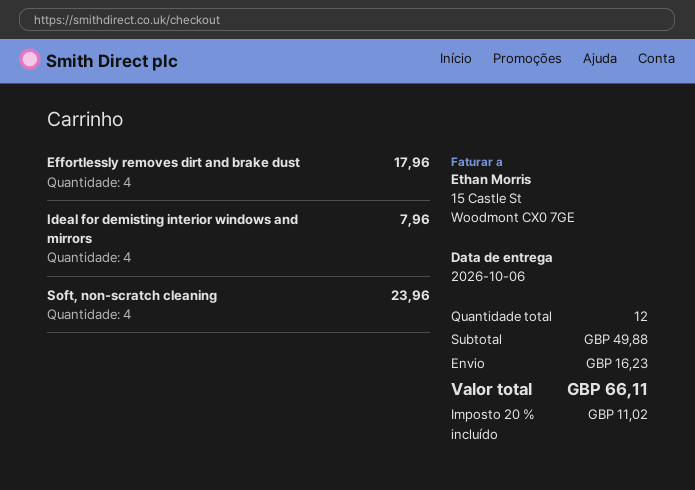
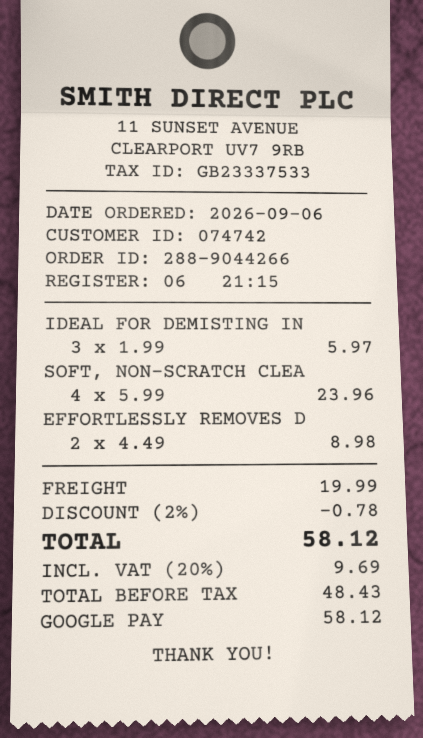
Effortlessly removes dirt and brake dust: 4 for 17.96 -> 2 for 8.98
Ideal for demisting interior windows and mirrors: 4 for 7.96 -> 3 for 5.97
discount: none -> 2% = 0.78
shipping: 16.23 -> 19.99
tax: 20% = 11.02 -> 20% = 9.69
total: 66.11 -> 58.12

